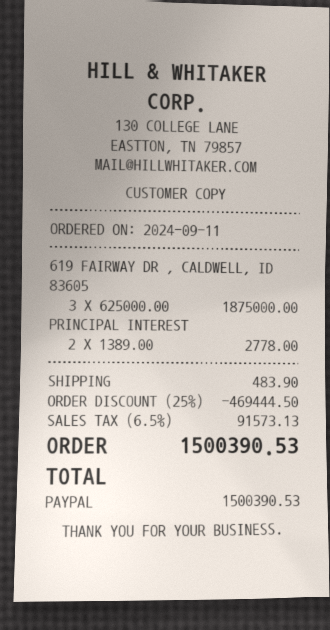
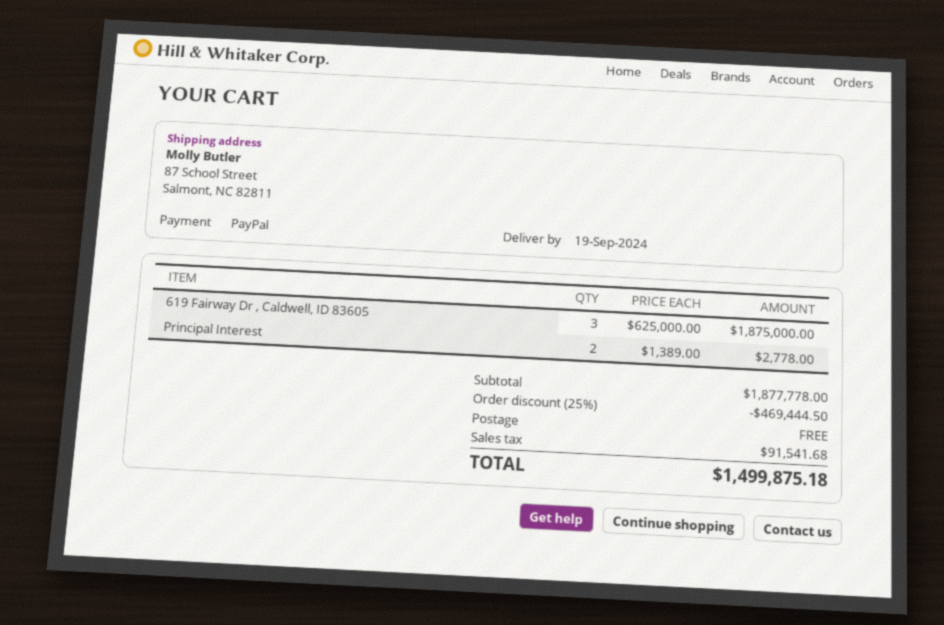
shipping: 483.90 -> 0.00
tax: 91573.13 -> 91541.68
total: 1500390.53 -> 1499875.18

